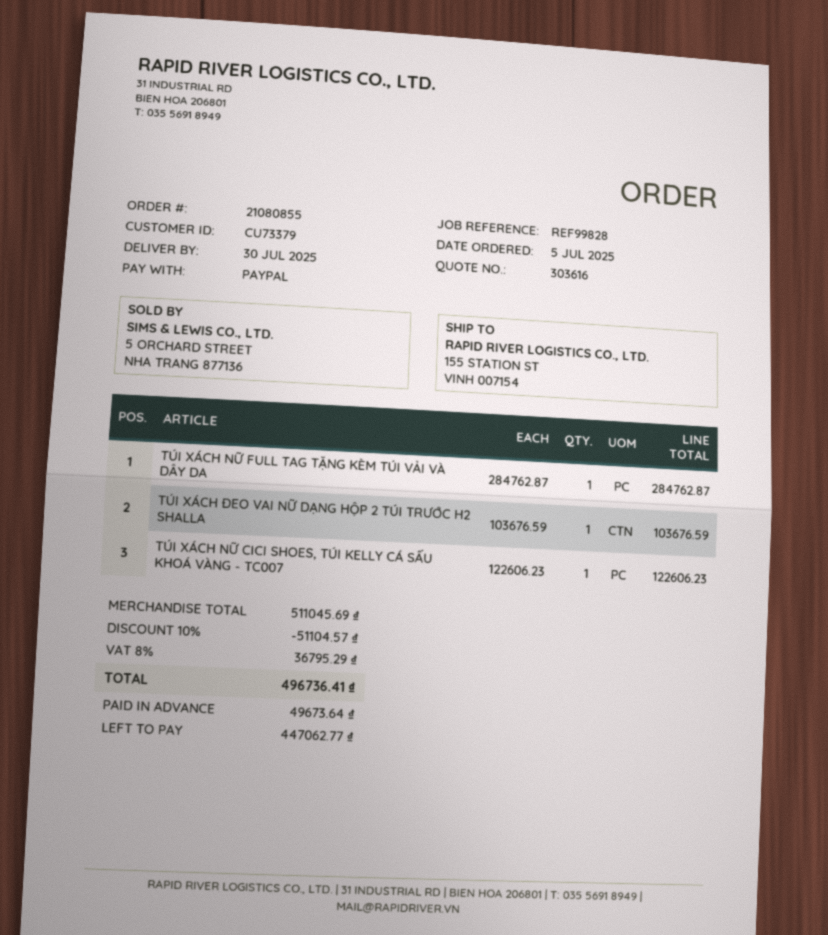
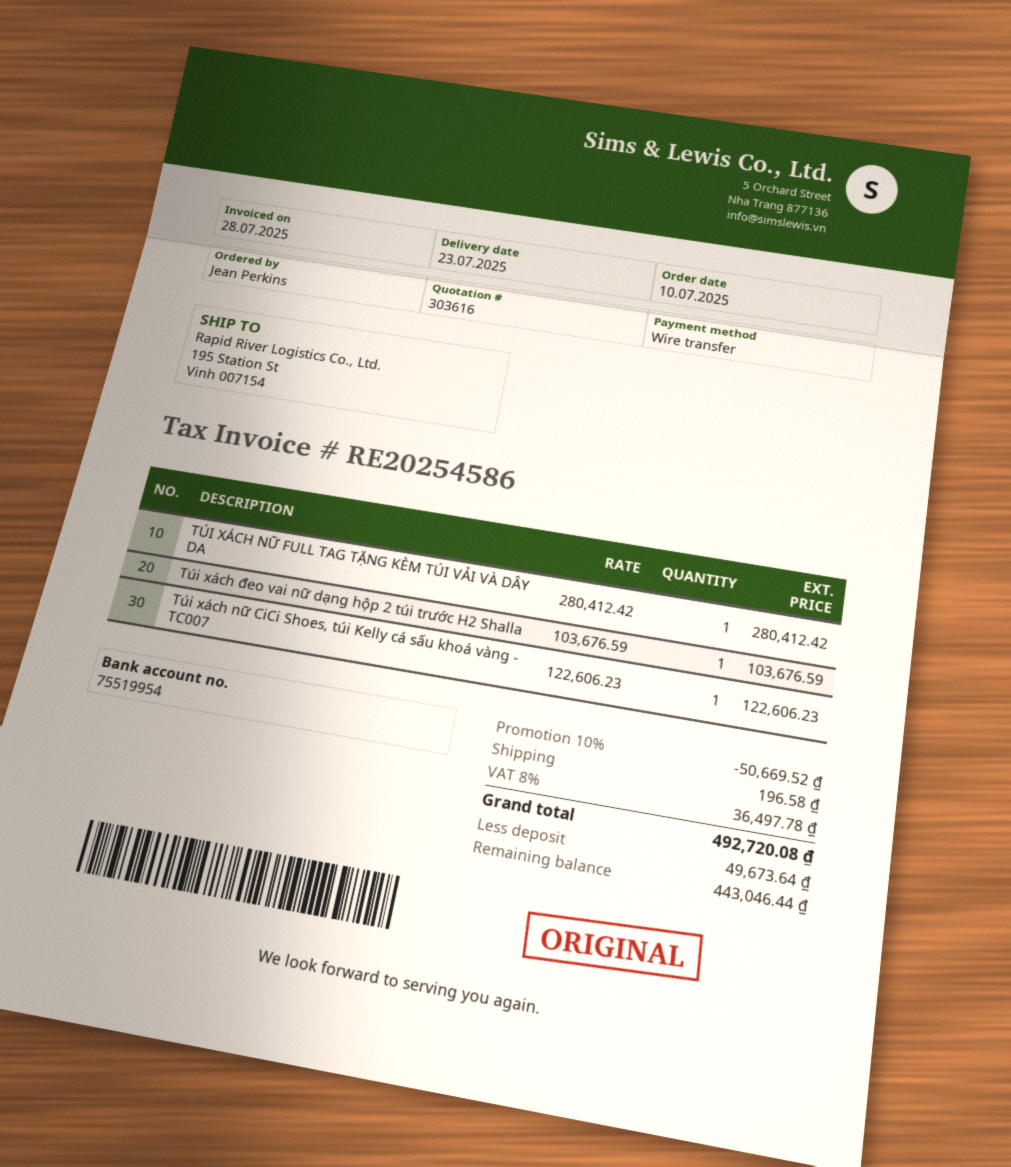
order date: 2025-07-05 -> 2025-07-10
delivery date: 2025-07-30 -> 2025-07-23
payment method: PayPal -> bank transfer
ship to: 155 STATION ST, VINH 007154 -> 195 Station St, Vinh 007154
TÚI XÁCH NỮ FULL TAG TẶNG KÈM TÚI VẢI VÀ DÂY DA: 1 x 284762.87 = 284762.87 -> 1 x 280412.42 = 280412.42
discount: 10% = 51104.57 -> 10% = 50669.52
shipping: none -> 196.58
tax: 8% = 36795.29 -> 8% = 36497.78
total: 496736.41 -> 492720.08
balance: 447062.77 -> 443046.44

